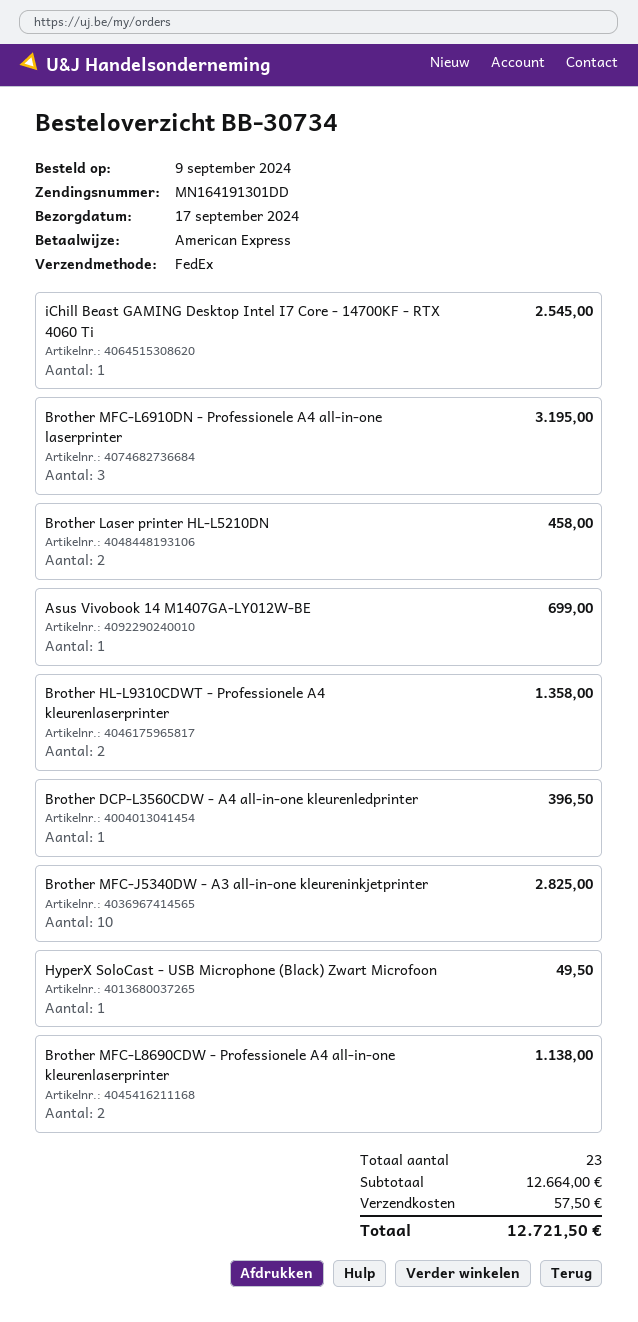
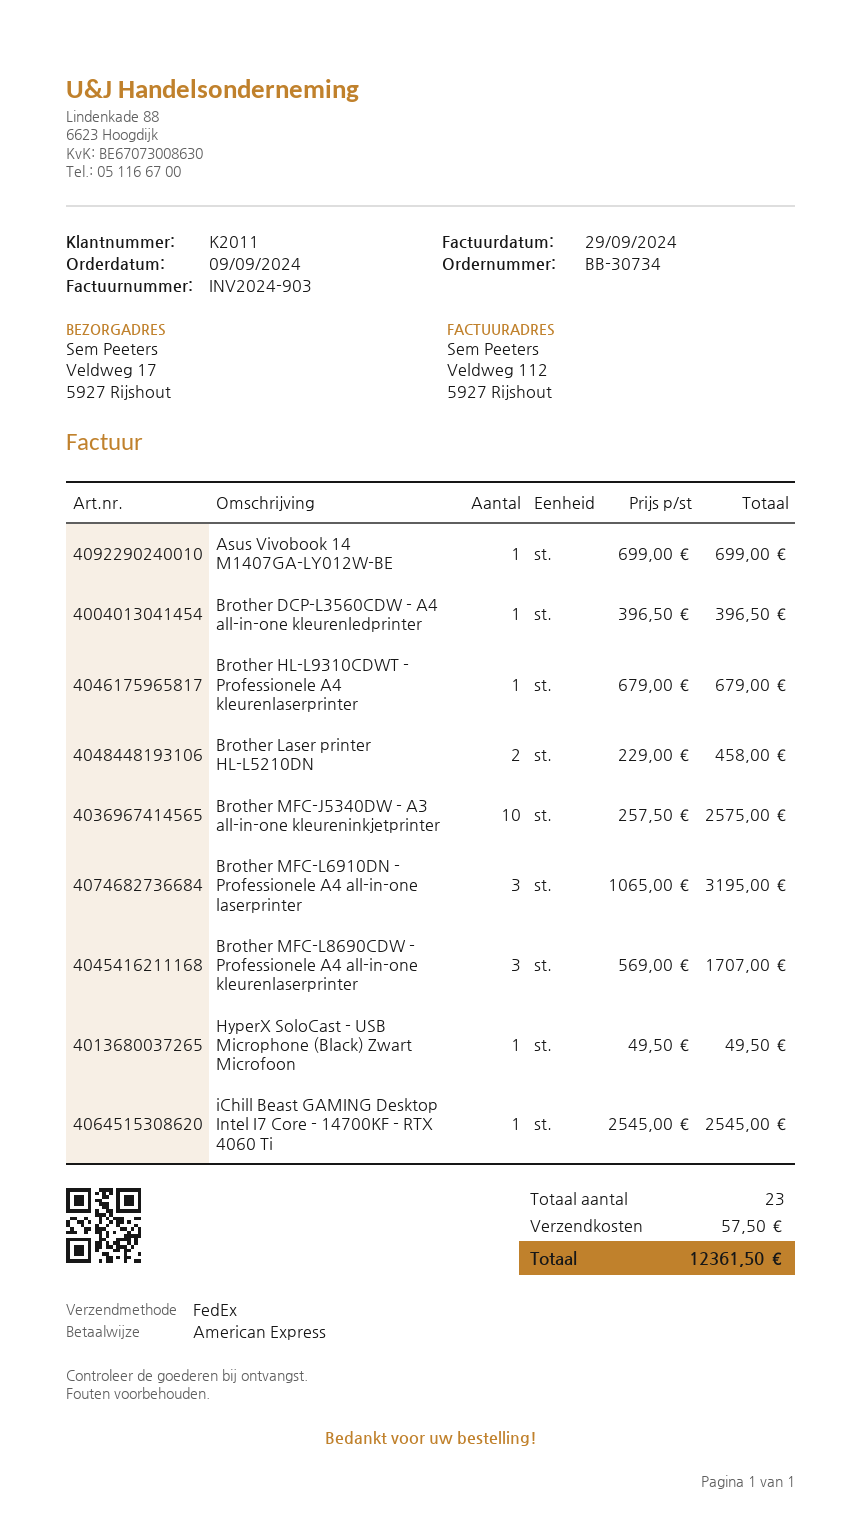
Brother HL-L9310CDWT - Professionele A4 kleurenlaserprinter: 2 for 1358.00 -> 1 for 679.00
Brother MFC-J5340DW - A3 all-in-one kleureninkjetprinter: 10 for 2825.00 -> 10 for 2575.00
Brother MFC-L8690CDW - Professionele A4 all-in-one kleurenlaserprinter: 2 for 1138.00 -> 3 for 1707.00
total: 12721.50 -> 12361.50

